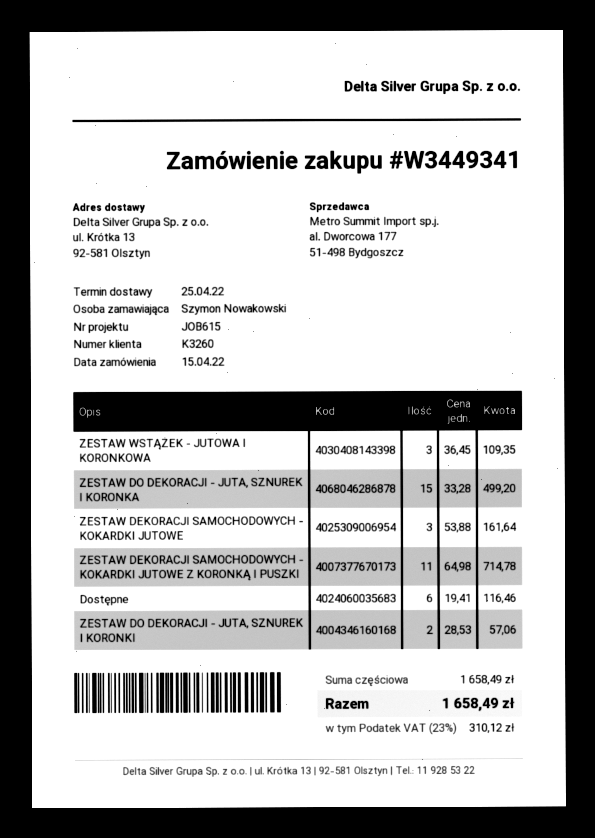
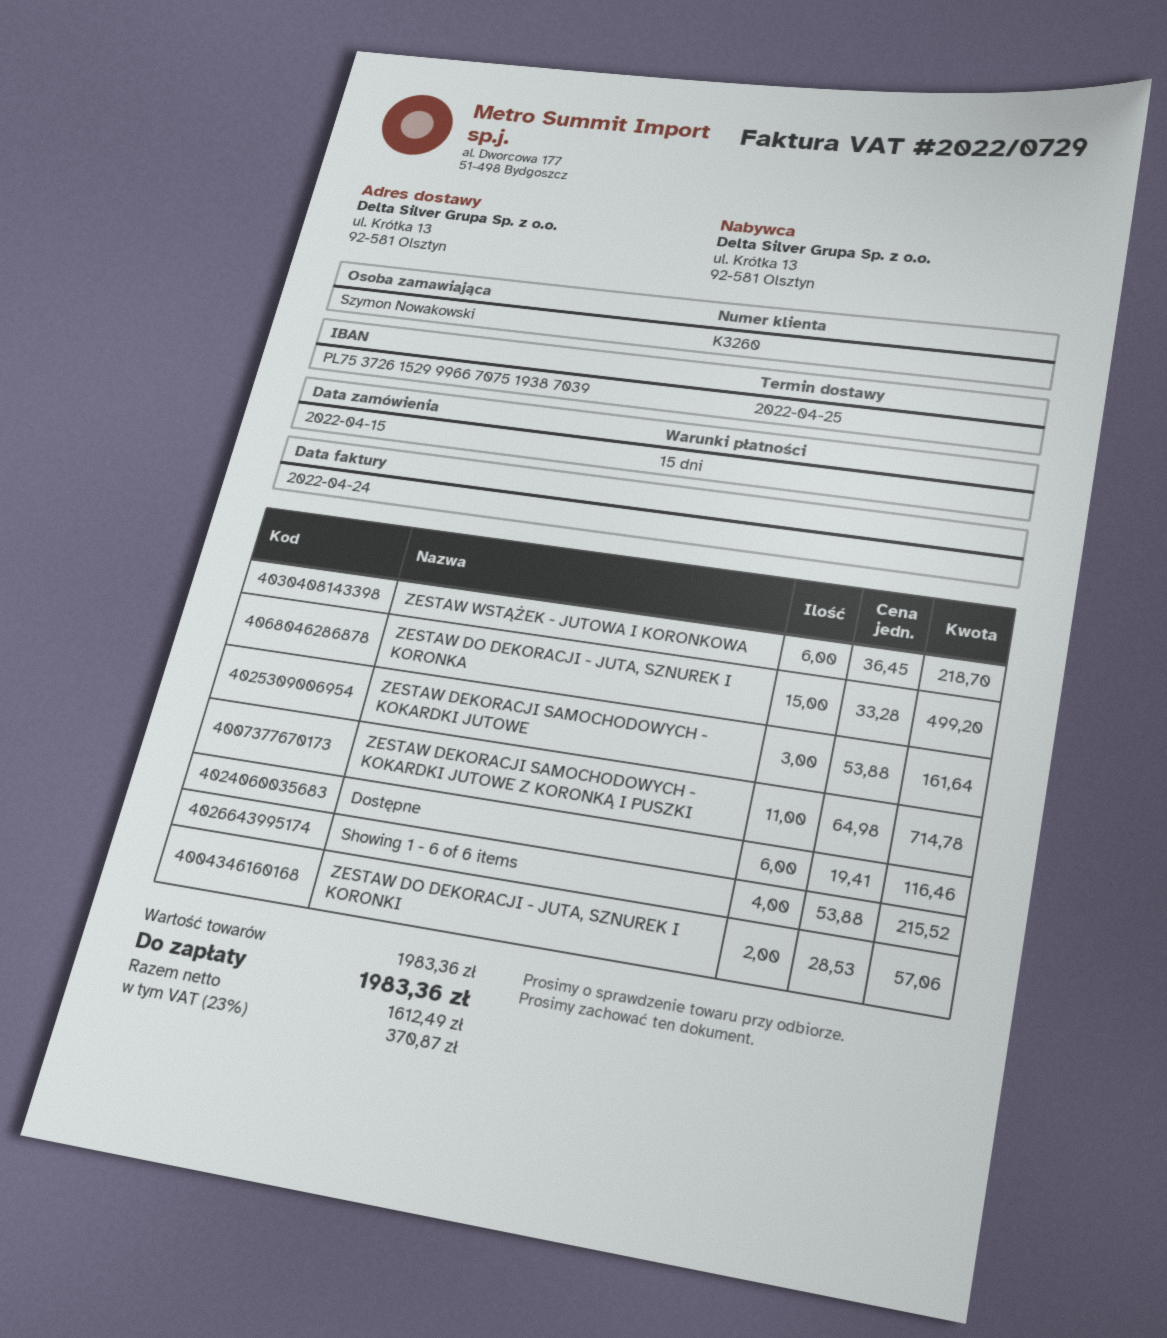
ZESTAW WSTĄŻEK - JUTOWA I KORONKOWA: 3 x 36.45 = 109.35 -> 6 x 36.45 = 218.70
Showing 1 - 6 of 6 items: none -> 4 x 53.88 = 215.52
subtotal: 1658.49 -> 1983.36
tax: 23% = 310.12 -> 23% = 370.87
total: 1658.49 -> 1983.36

